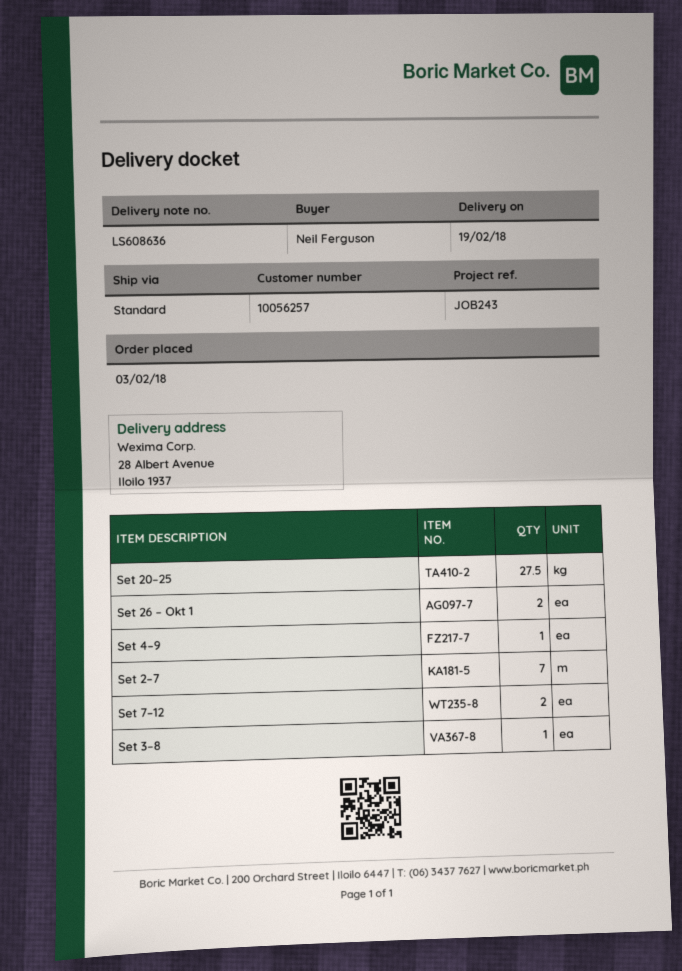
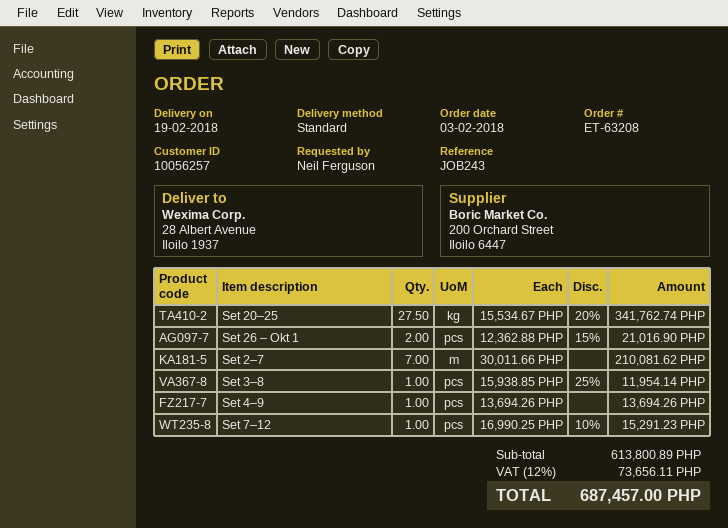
Set 7–12: 2 -> 1

